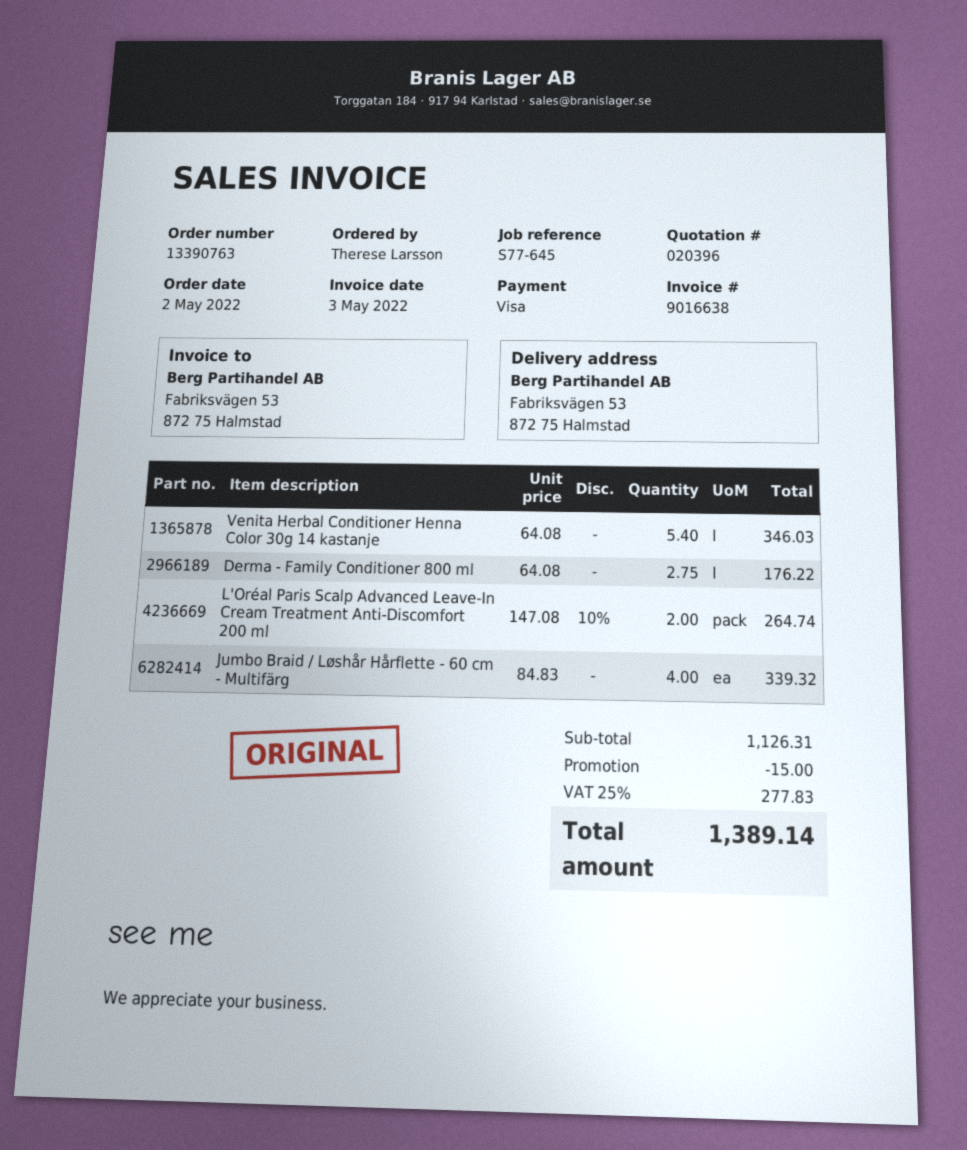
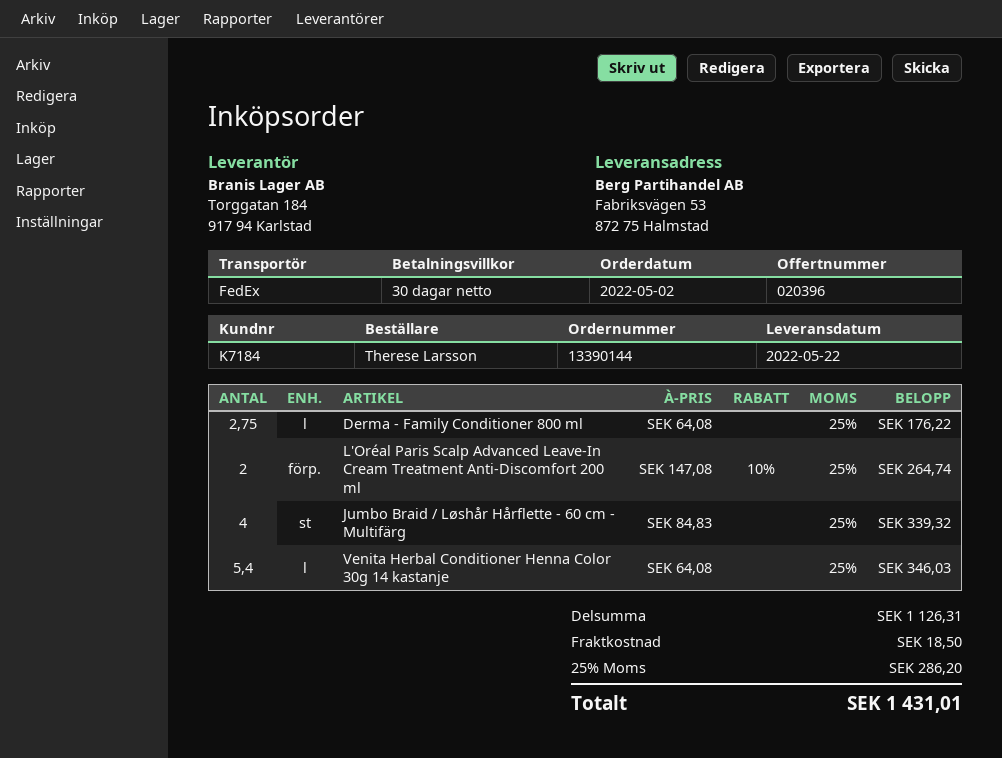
order number: 13390763 -> 13390144
discount: 15.00 -> none
shipping: none -> 18.50
tax: 25% = 277.83 -> 25% = 286.20
total: 1389.14 -> 1431.01

